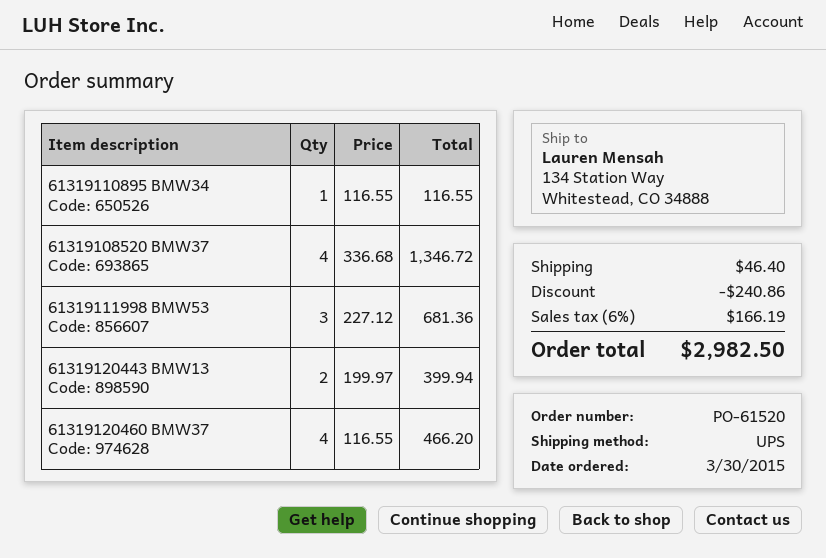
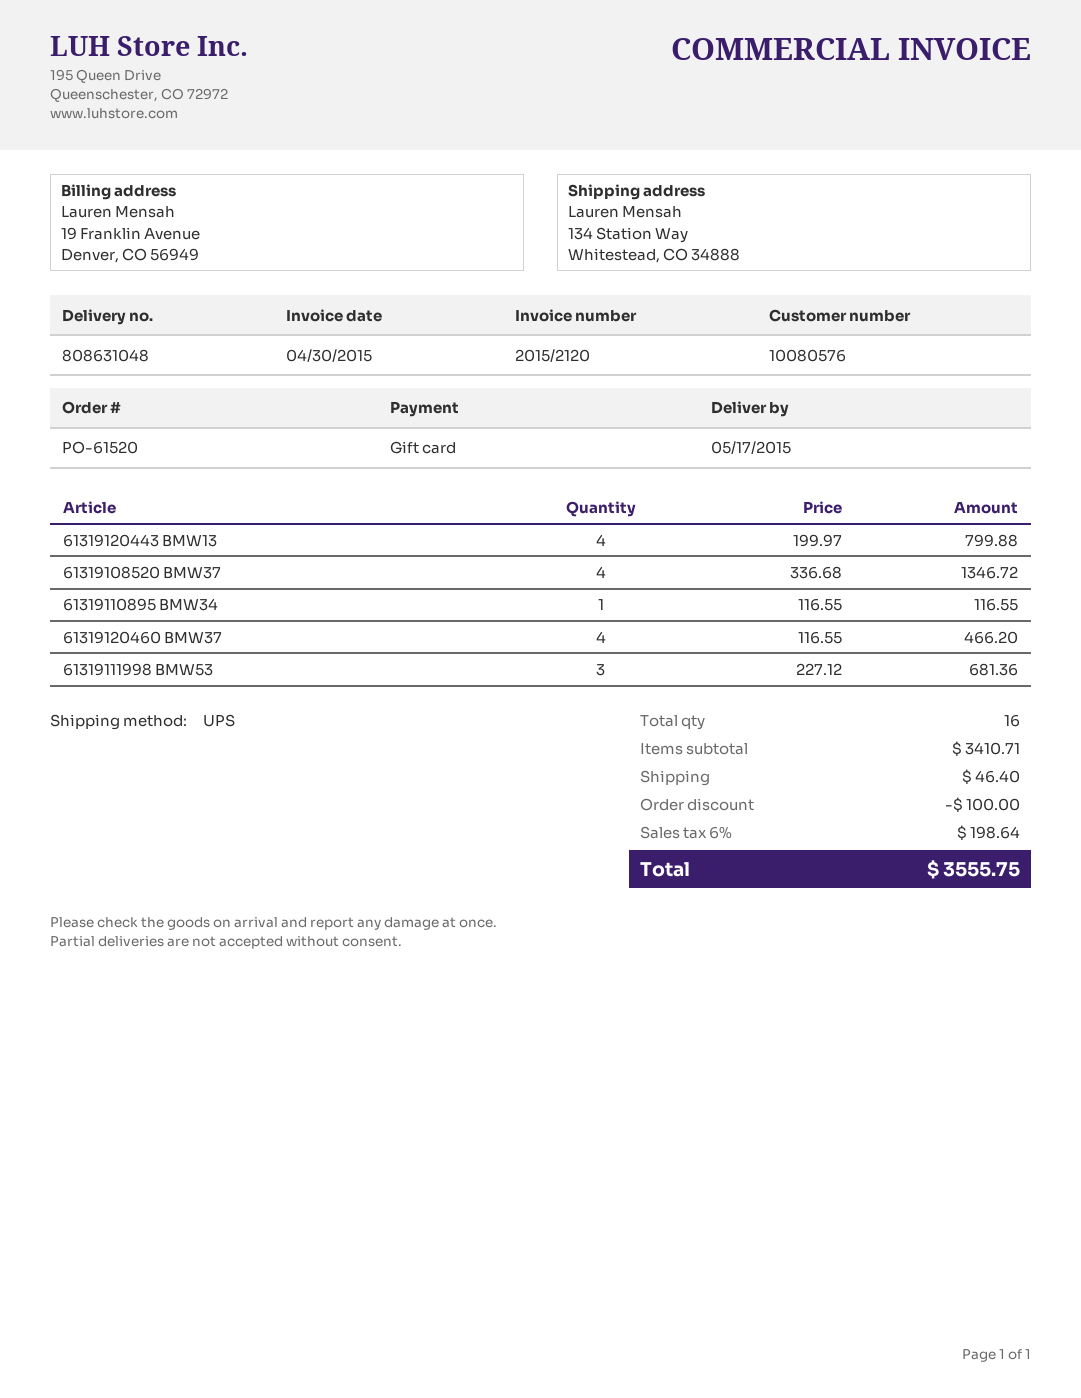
61319120443 BMW13: 2 x 199.97 = 399.94 -> 4 x 199.97 = 799.88
discount: 240.86 -> 100.00
tax: 6% = 166.19 -> 6% = 198.64
total: 2982.50 -> 3555.75

